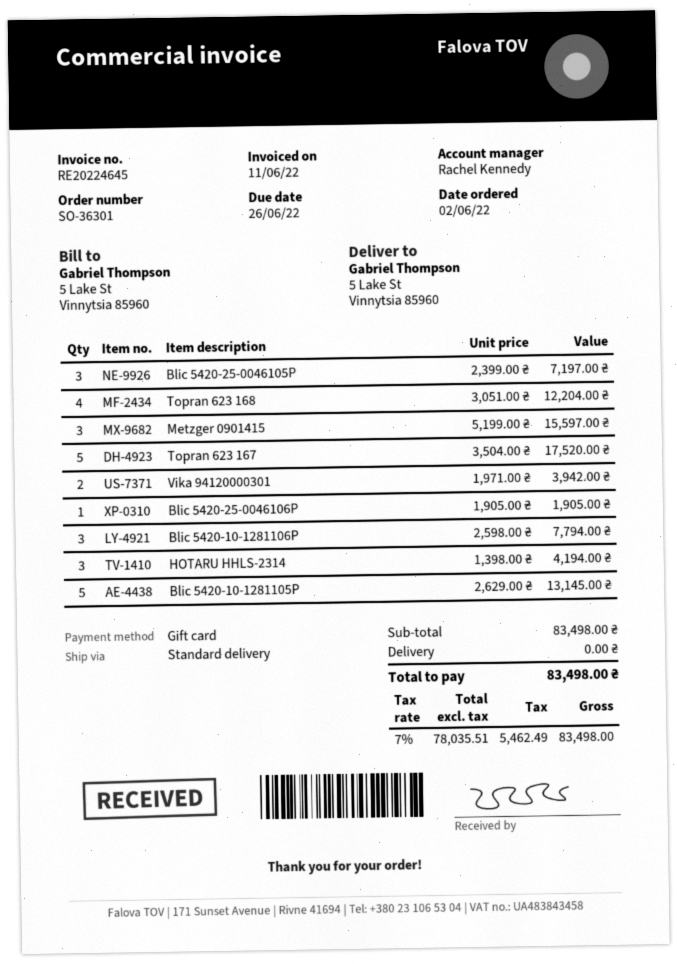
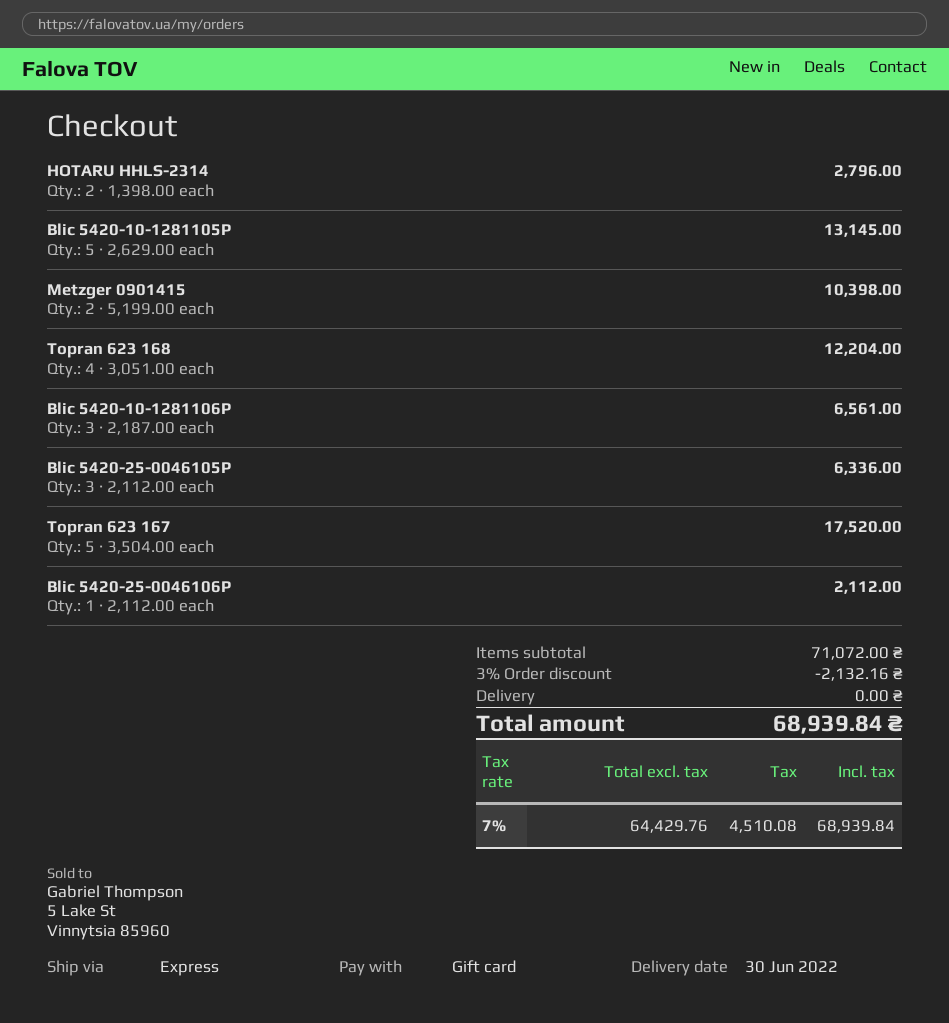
shipping method: standard -> express
Blic 5420-25-0046105P: 3 x 2399.00 = 7197.00 -> 3 x 2112.00 = 6336.00
Metzger 0901415: 3 x 5199.00 = 15597.00 -> 2 x 5199.00 = 10398.00
Vika 94120000301: 2 x 1971.00 = 3942.00 -> none
Blic 5420-25-0046106P: 1 x 1905.00 = 1905.00 -> 1 x 2112.00 = 2112.00
Blic 5420-10-1281106P: 3 x 2598.00 = 7794.00 -> 3 x 2187.00 = 6561.00
HOTARU HHLS-2314: 3 x 1398.00 = 4194.00 -> 2 x 1398.00 = 2796.00
subtotal: 83498.00 -> 71072.00
discount: none -> 3% = 2132.16
net: 78035.51 -> 64429.76
tax: 7% = 5462.49 -> 7% = 4510.08
total: 83498.00 -> 68939.84

